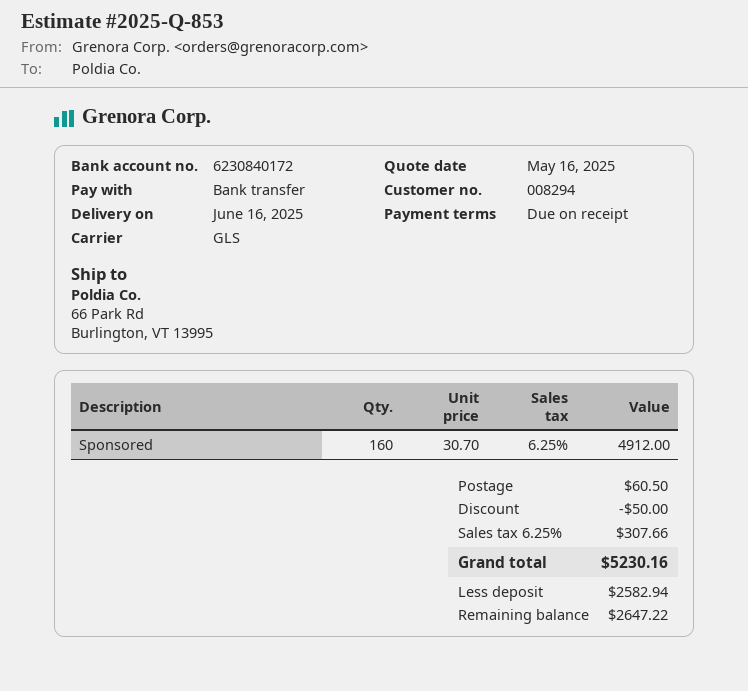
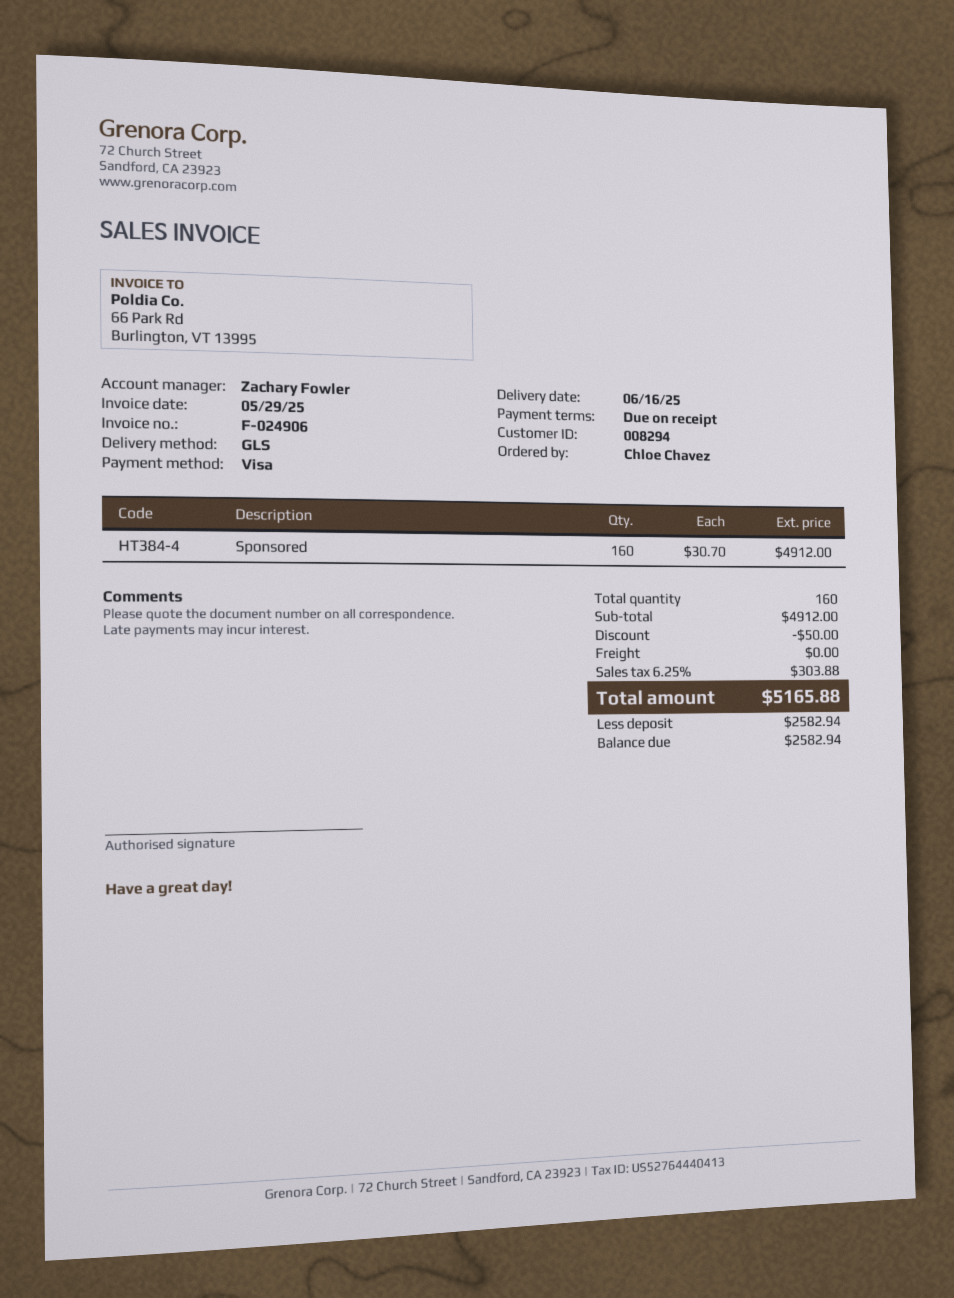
payment method: bank transfer -> Visa
shipping: 60.50 -> 0.00
tax: 6.25% = 307.66 -> 6.25% = 303.88
total: 5230.16 -> 5165.88
balance: 2647.22 -> 2582.94

